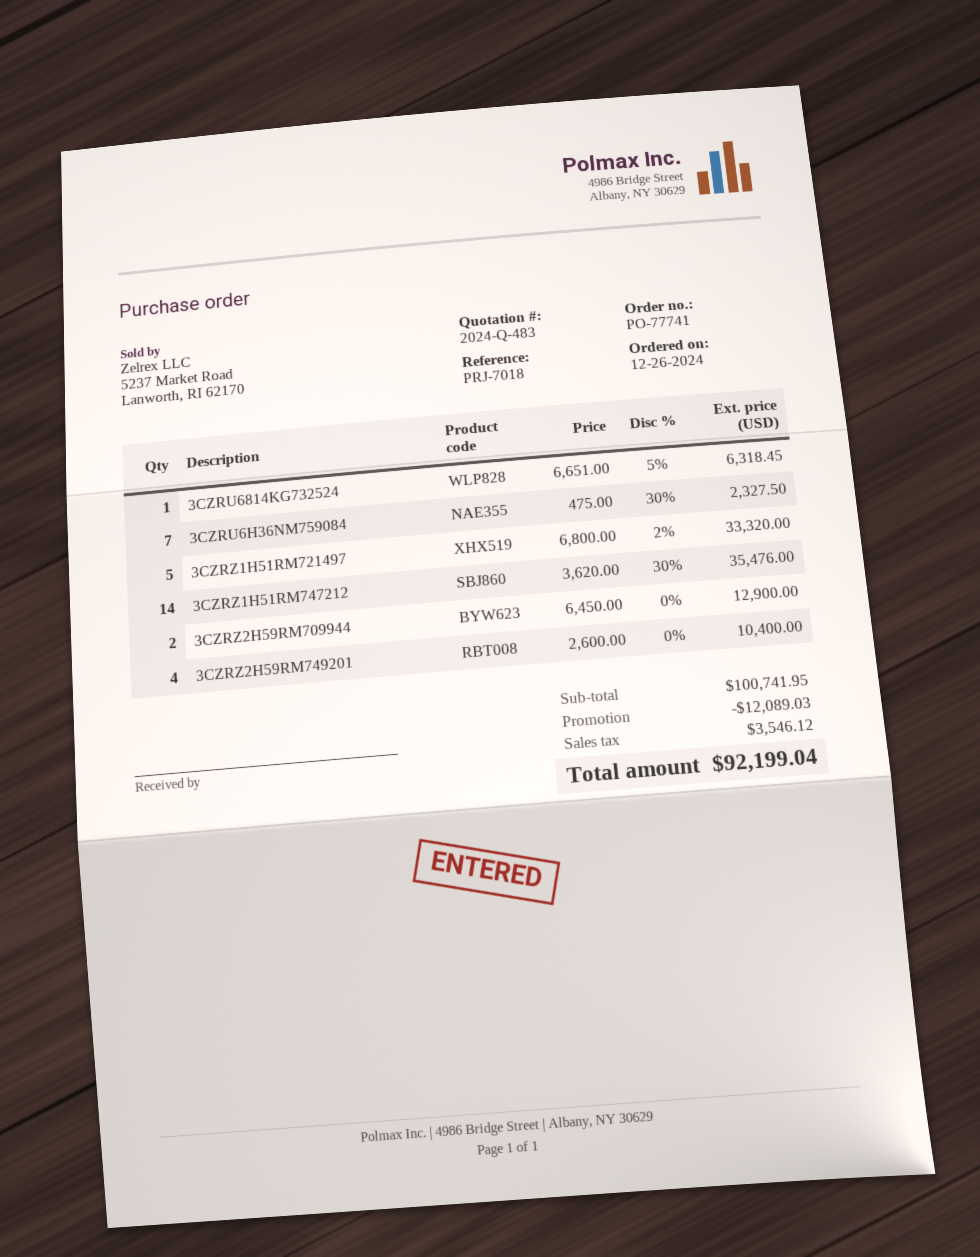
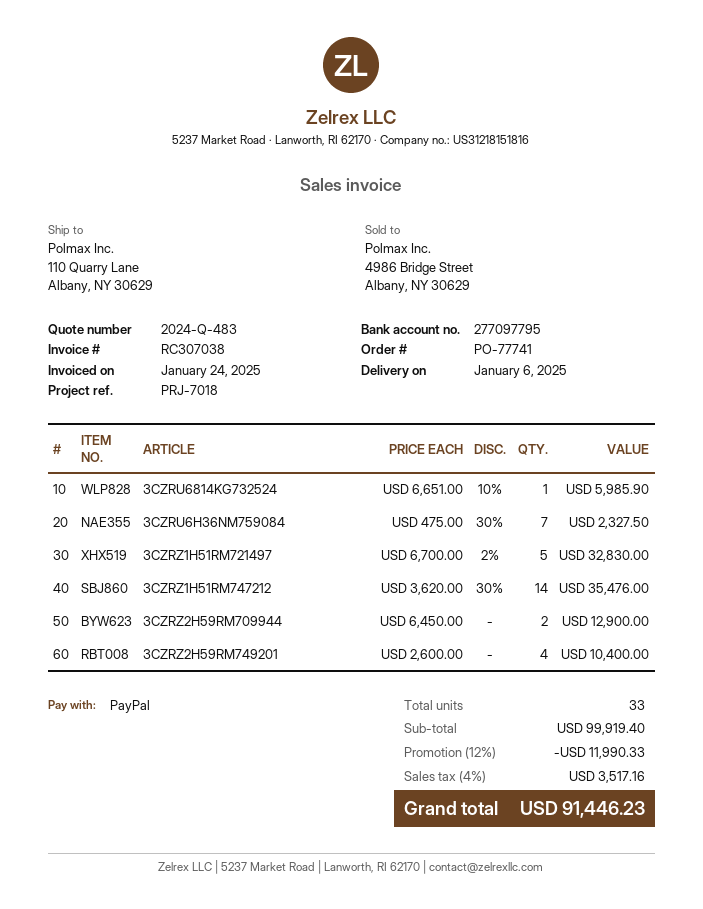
3CZRU6814KG732524: 1 x 6651.00 - 5% = 6318.45 -> 1 x 6651.00 - 10% = 5985.90
3CZRZ1H51RM721497: 5 x 6800.00 - 2% = 33320.00 -> 5 x 6700.00 - 2% = 32830.00
subtotal: 100741.95 -> 99919.40
discount: 12089.03 -> 11990.33
tax: 3546.12 -> 3517.16
total: 92199.04 -> 91446.23

